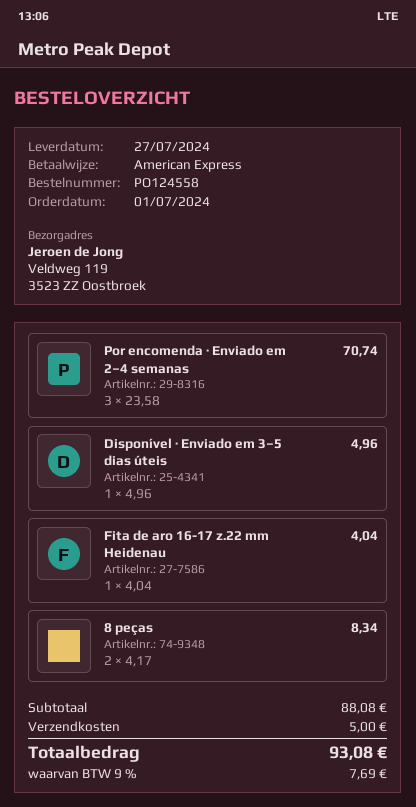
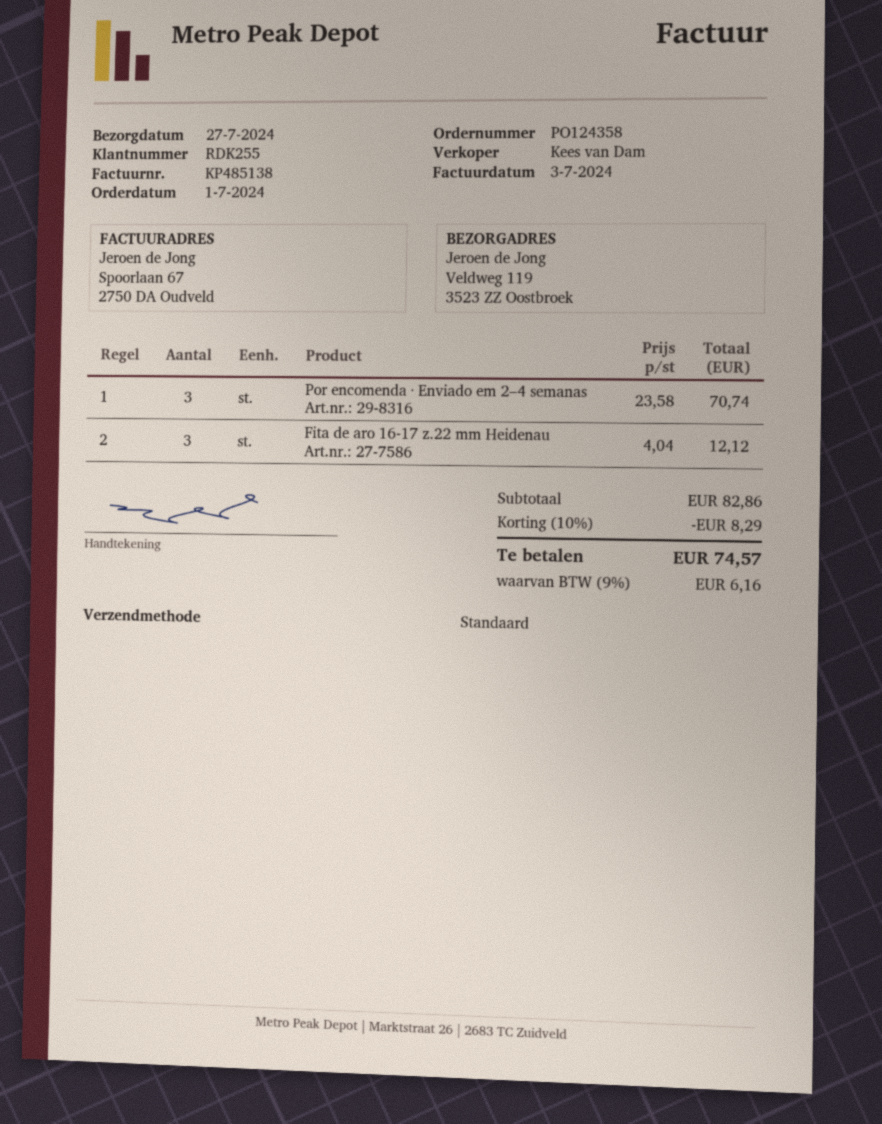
order number: PO124558 -> PO124358
Disponível · Enviado em 3–5 dias úteis: 1 x 4.96 = 4.96 -> none
Fita de aro 16-17 z.22 mm Heidenau: 1 x 4.04 = 4.04 -> 3 x 4.04 = 12.12
8 peças: 2 x 4.17 = 8.34 -> none
subtotal: 88.08 -> 82.86
discount: none -> 10% = 8.29
shipping: 5.00 -> none
tax: 9% = 7.69 -> 9% = 6.16
total: 93.08 -> 74.57

